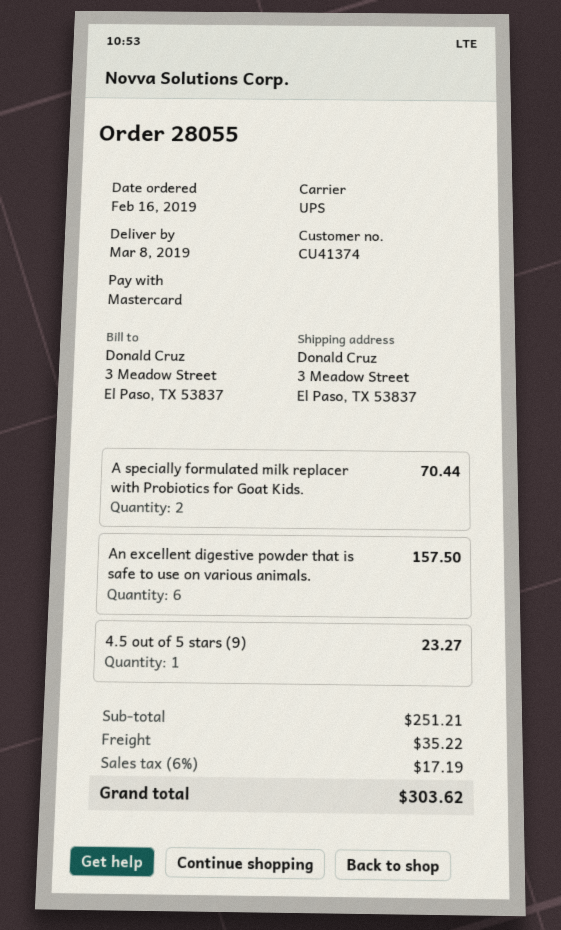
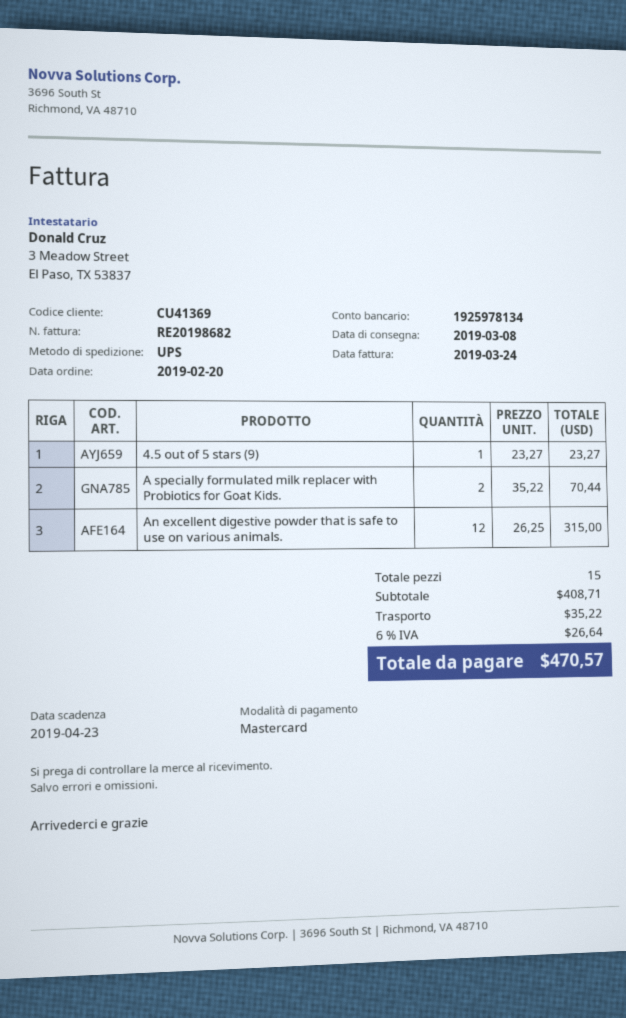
order date: 2019-02-16 -> 2019-02-20
customer number: CU41374 -> CU41369
An excellent digestive powder that is safe to use on various animals.: 6 for 157.50 -> 12 for 315.00
subtotal: 251.21 -> 408.71
tax: 6% = 17.19 -> 6% = 26.64
total: 303.62 -> 470.57

